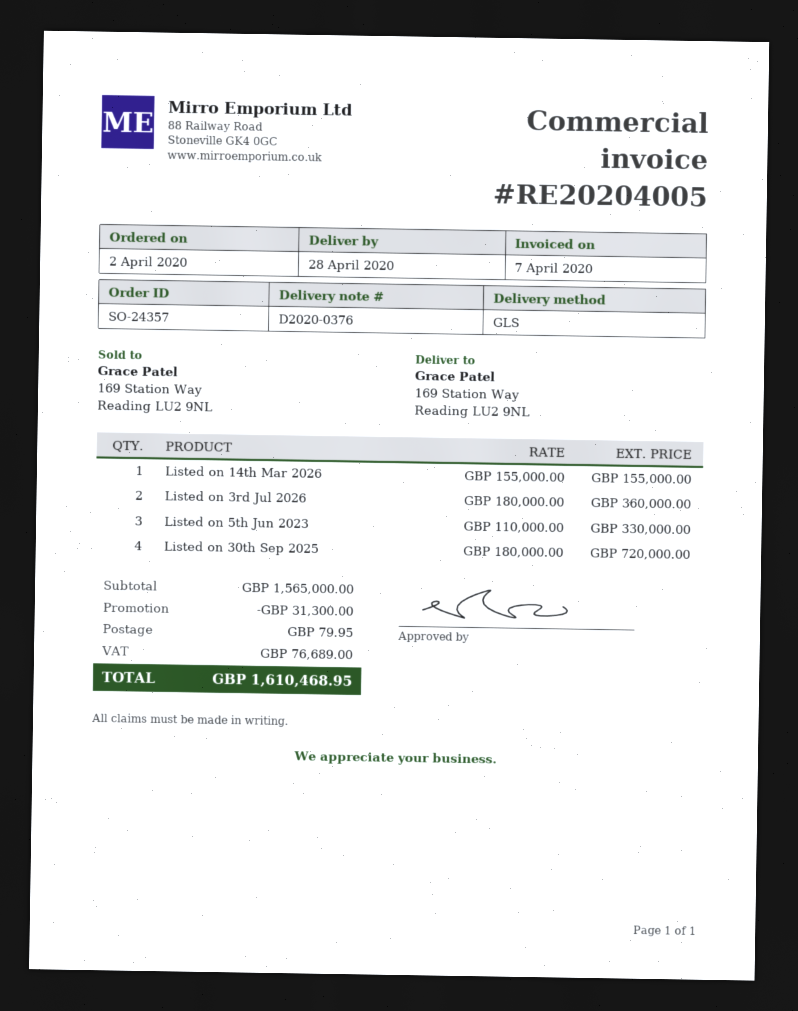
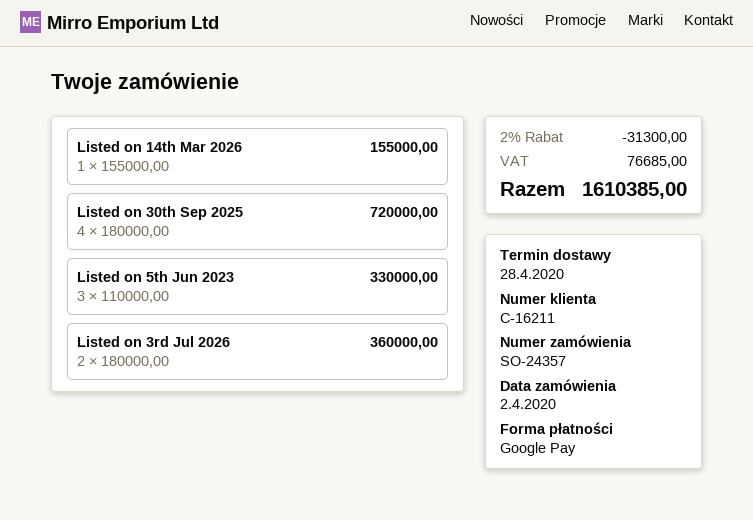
shipping: 79.95 -> none
tax: 76689.00 -> 76685.00
total: 1610468.95 -> 1610385.00

